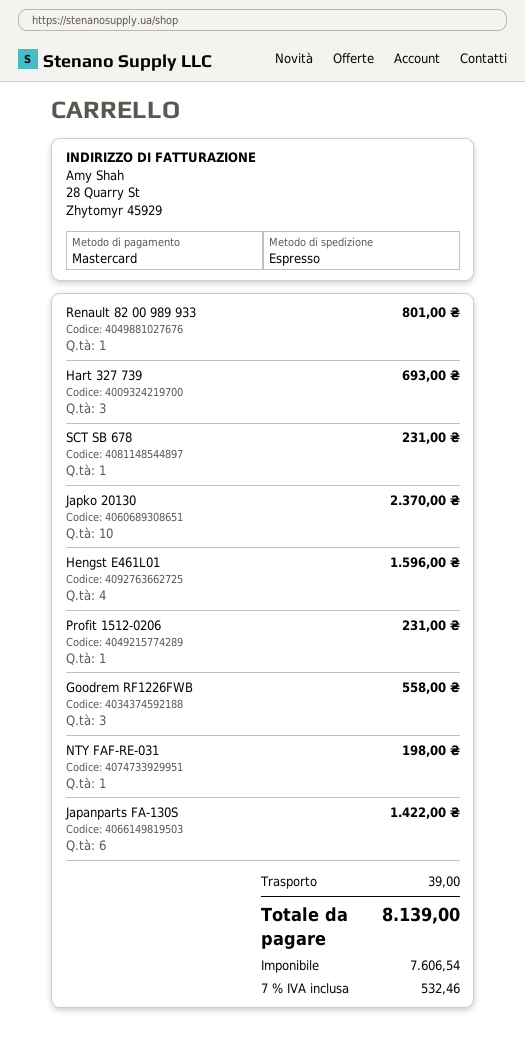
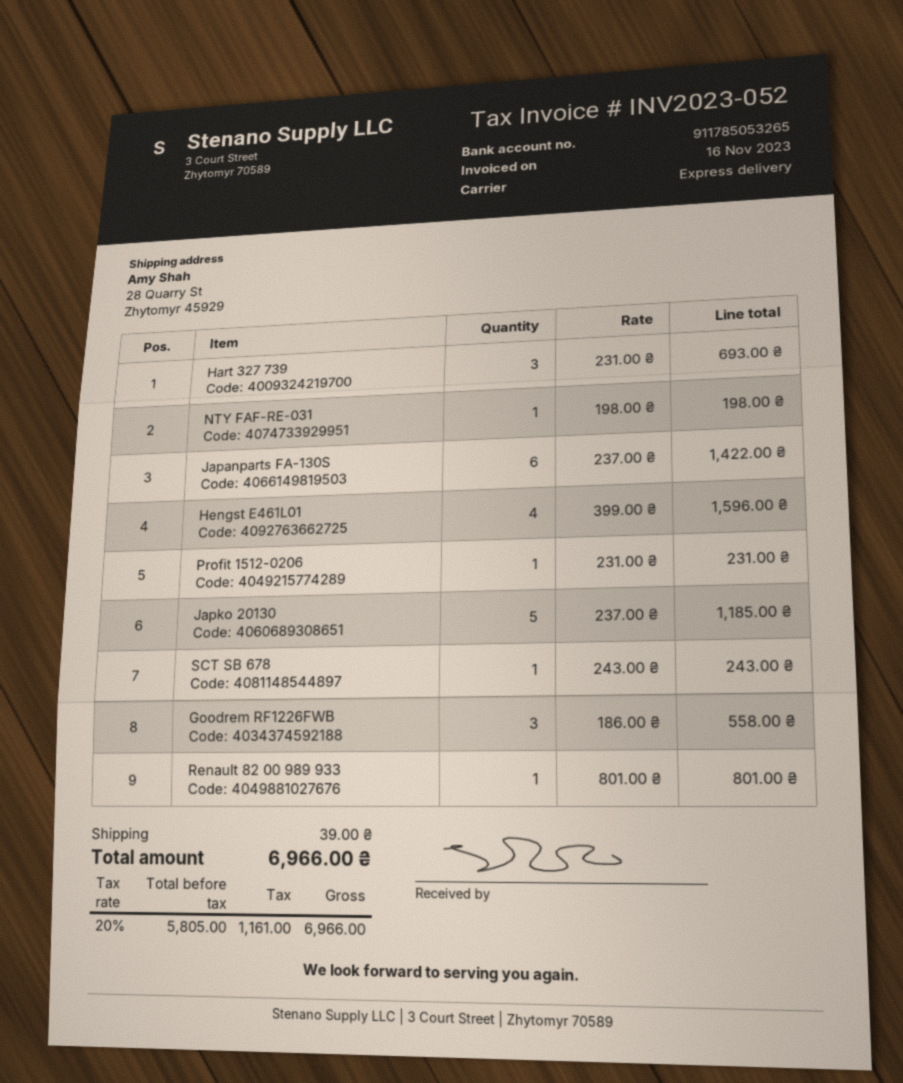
SCT SB 678: 1 for 231.00 -> 1 for 243.00
Japko 20130: 10 for 2370.00 -> 5 for 1185.00
net: 7606.54 -> 5805.00
tax: 7% = 532.46 -> 20% = 1161.00
total: 8139.00 -> 6966.00

